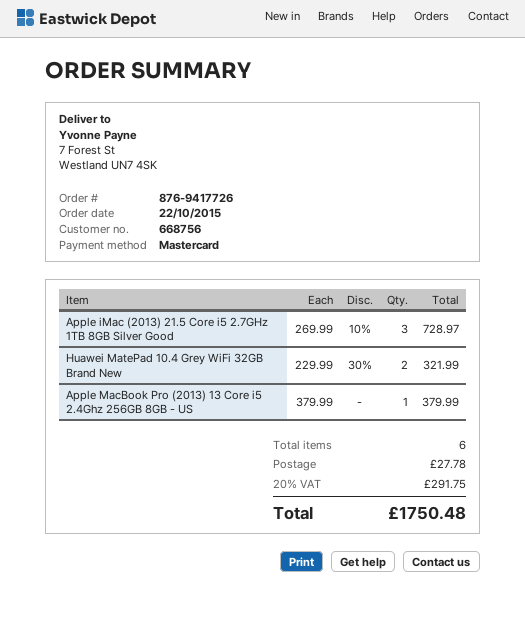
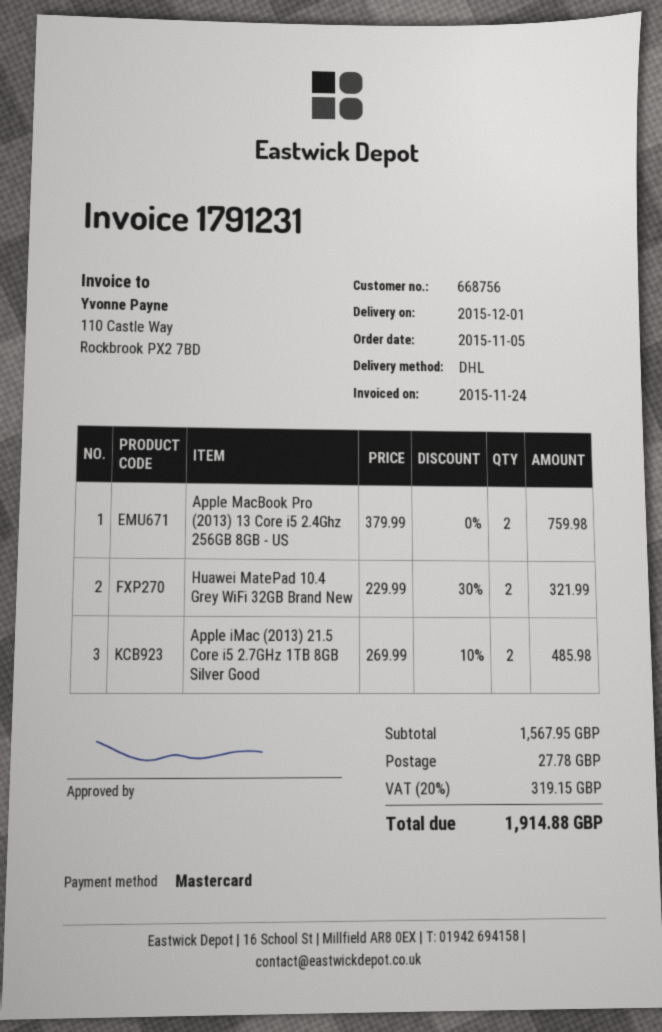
order date: 2015-10-22 -> 2015-11-05
Apple iMac (2013) 21.5 Core i5 2.7GHz 1TB 8GB Silver Good: 3 x 269.99 - 10% = 728.97 -> 2 x 269.99 - 10% = 485.98
Apple MacBook Pro (2013) 13 Core i5 2.4Ghz 256GB 8GB - US: 1 x 379.99 = 379.99 -> 2 x 379.99 = 759.98
tax: 20% = 291.75 -> 20% = 319.15
total: 1750.48 -> 1914.88

